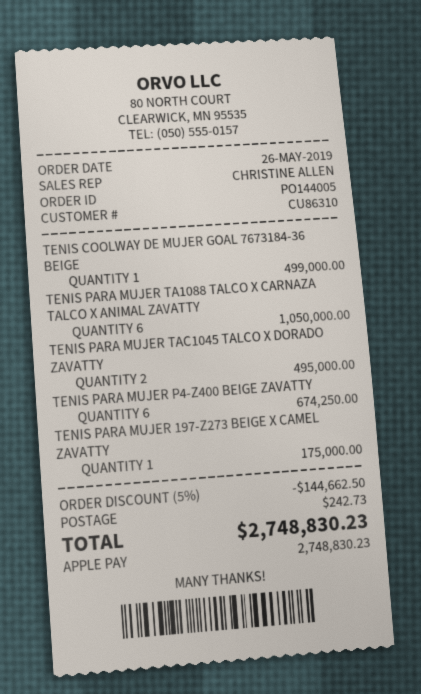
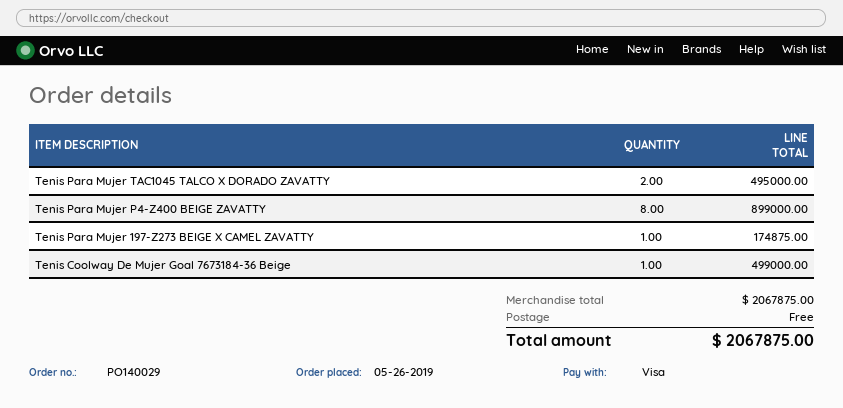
order number: PO144005 -> PO140029
payment method: Apple Pay -> Visa
TENIS PARA MUJER TA1088 TALCO X CARNAZA TALCO X ANIMAL ZAVATTY: 6 for 1050000.00 -> none
TENIS PARA MUJER P4-Z400 BEIGE ZAVATTY: 6 for 674250.00 -> 8 for 899000.00
TENIS PARA MUJER 197-Z273 BEIGE X CAMEL ZAVATTY: 1 for 175000.00 -> 1 for 174875.00
discount: 5% = 144662.50 -> none
shipping: 242.73 -> 0.00
total: 2748830.23 -> 2067875.00

